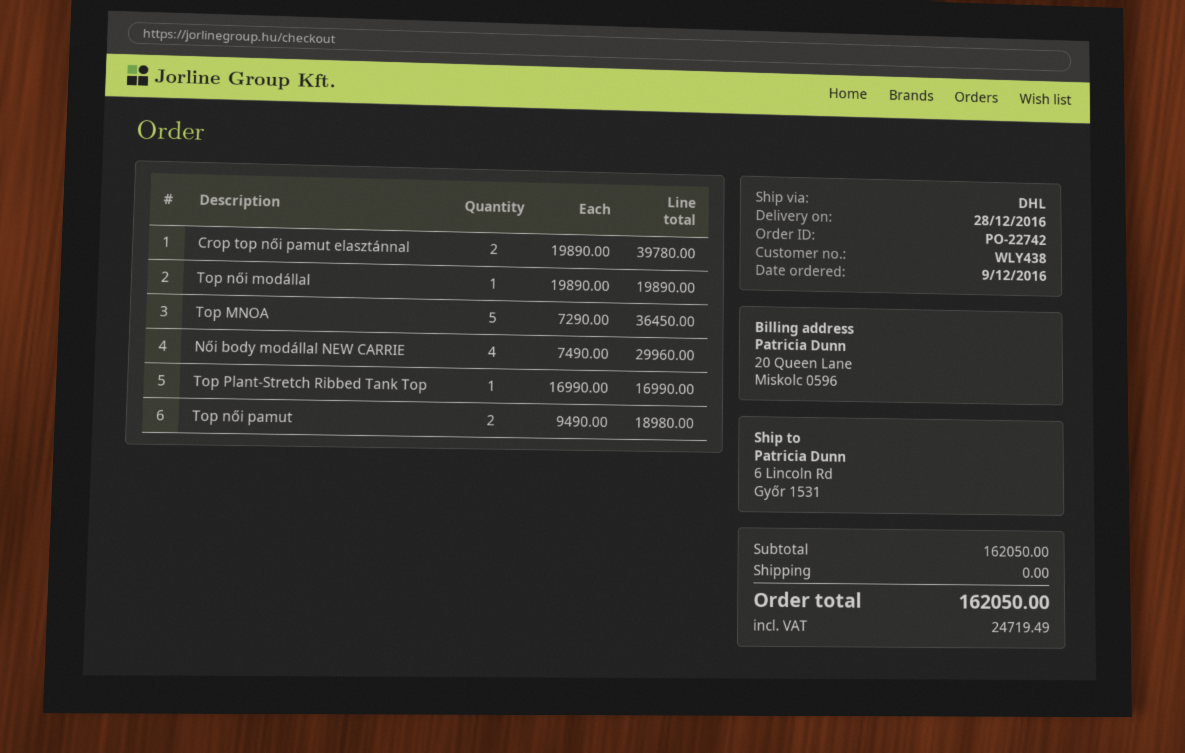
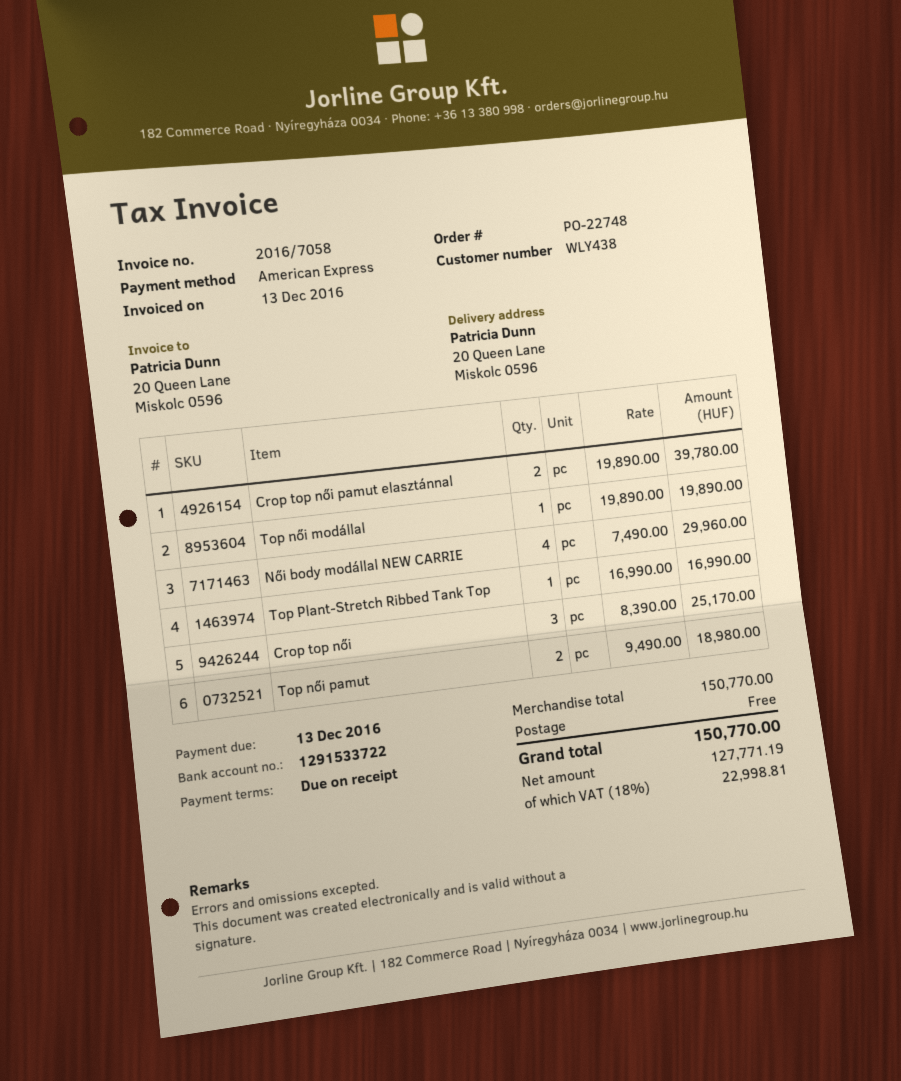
order number: PO-22742 -> PO-22748
ship to: 6 Lincoln Rd, Győr 1531 -> 20 Queen Lane, Miskolc 0596
Top MNOA: 5 x 7290.00 = 36450.00 -> none
Crop top női: none -> 3 x 8390.00 = 25170.00
subtotal: 162050.00 -> 150770.00
tax: 24719.49 -> 22998.81
total: 162050.00 -> 150770.00

